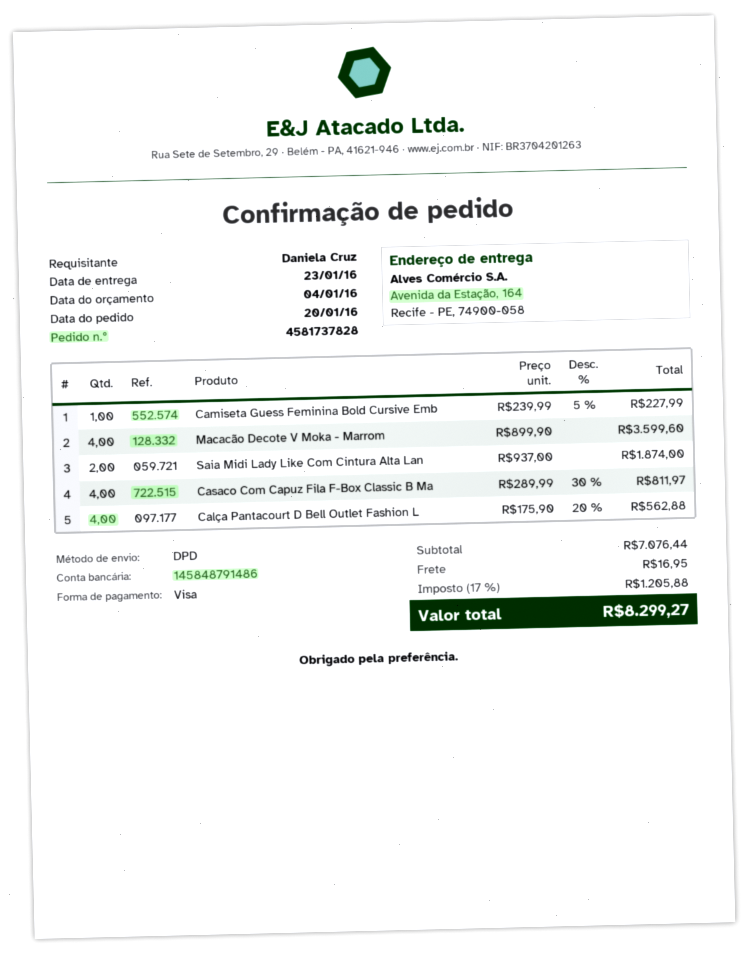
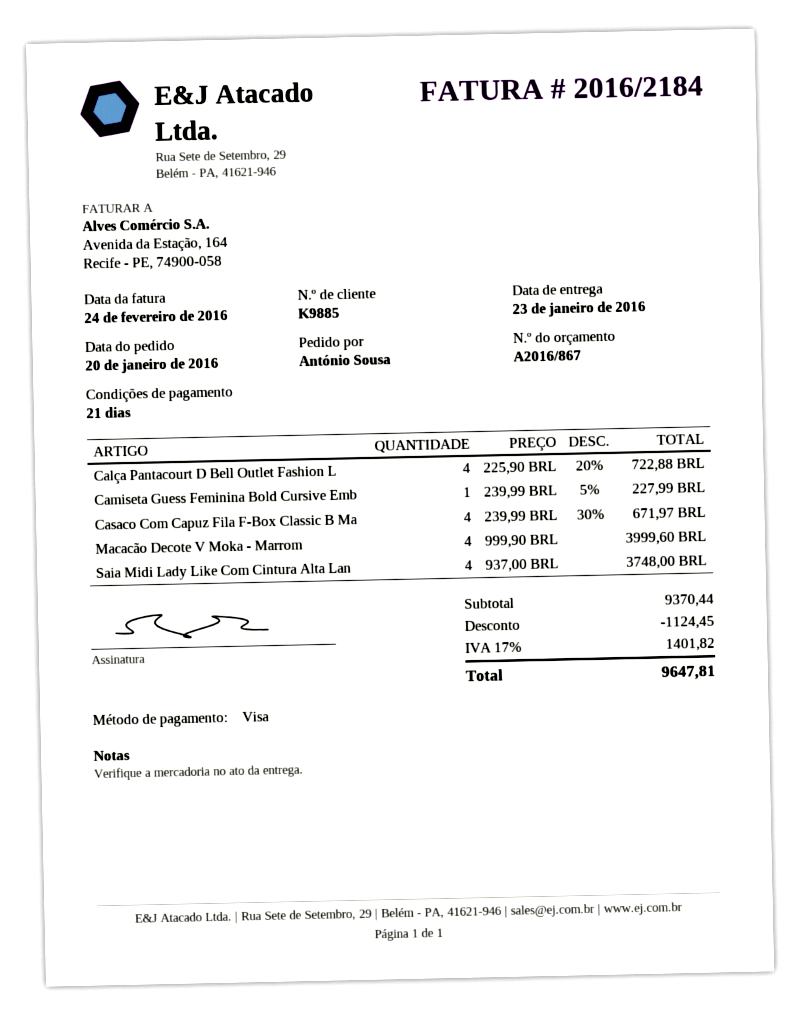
ordered by: Daniela Cruz -> António Sousa
Macacão Decote V Moka - Marrom: 4 x 899.90 = 3599.60 -> 4 x 999.90 = 3999.60
Saia Midi Lady Like Com Cintura Alta Lan: 2 x 937.00 = 1874.00 -> 4 x 937.00 = 3748.00
Casaco Com Capuz Fila F-Box Classic B Ma: 4 x 289.99 - 30% = 811.97 -> 4 x 239.99 - 30% = 671.97
Calça Pantacourt D Bell Outlet Fashion L: 4 x 175.90 - 20% = 562.88 -> 4 x 225.90 - 20% = 722.88
subtotal: 7076.44 -> 9370.44
discount: none -> 1124.45
shipping: 16.95 -> none
tax: 17% = 1205.88 -> 17% = 1401.82
total: 8299.27 -> 9647.81

